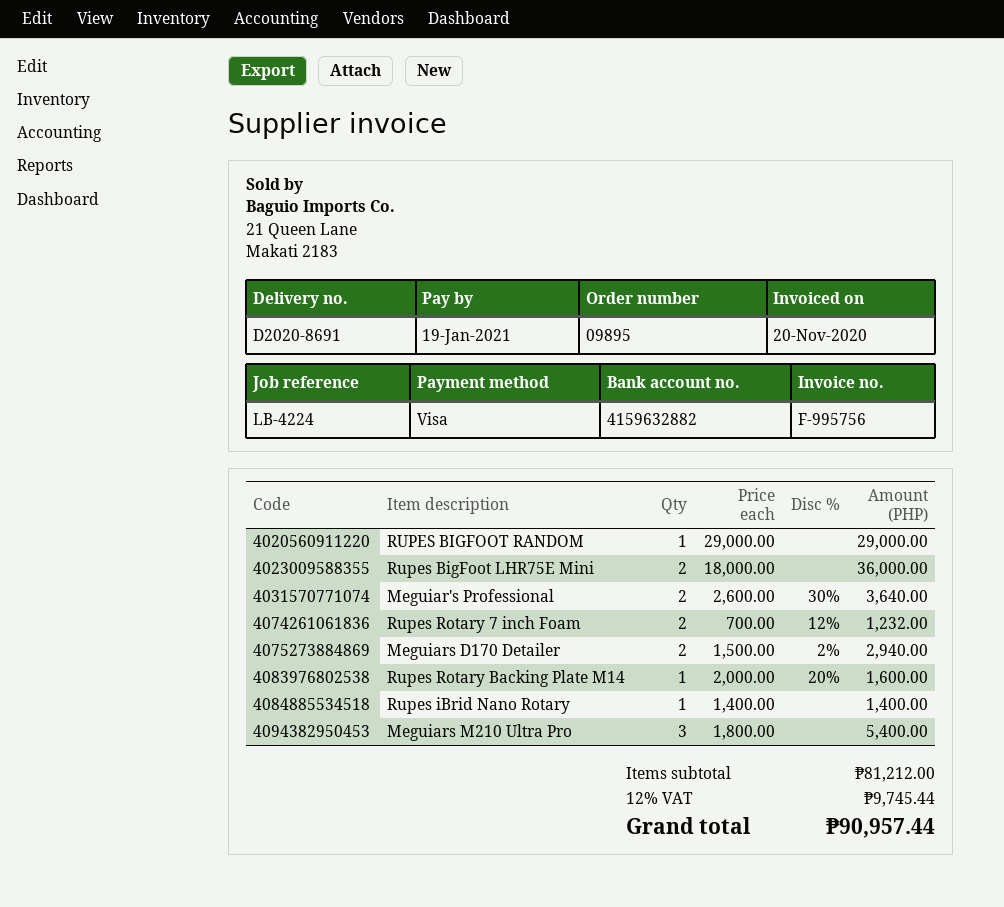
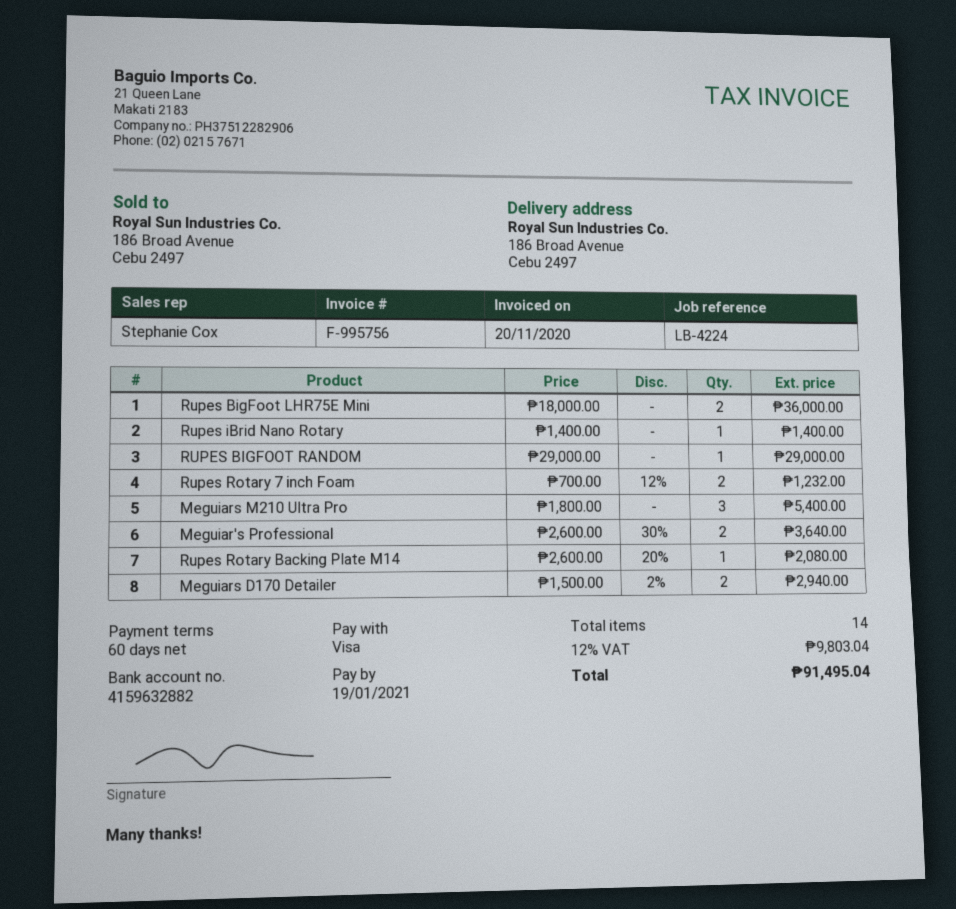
Rupes Rotary Backing Plate M14: 1 x 2000.00 - 20% = 1600.00 -> 1 x 2600.00 - 20% = 2080.00
tax: 12% = 9745.44 -> 12% = 9803.04
total: 90957.44 -> 91495.04

